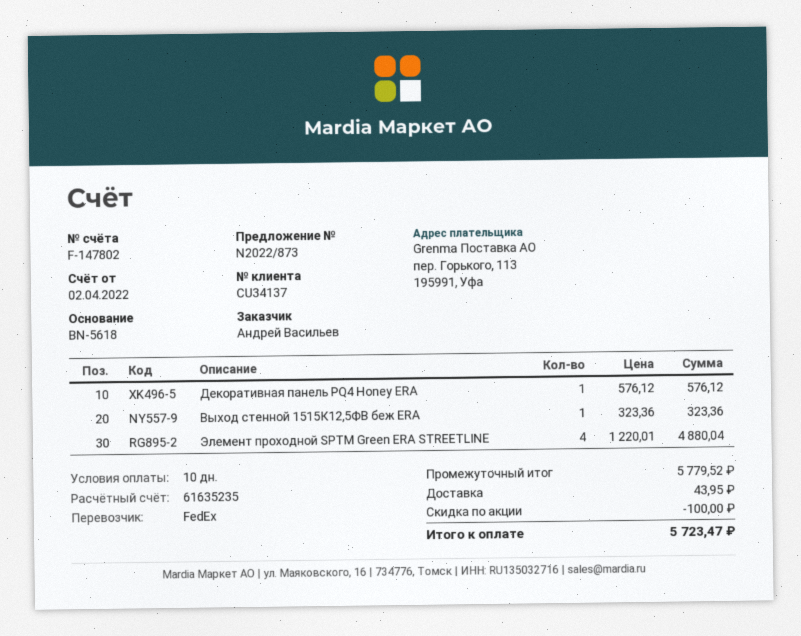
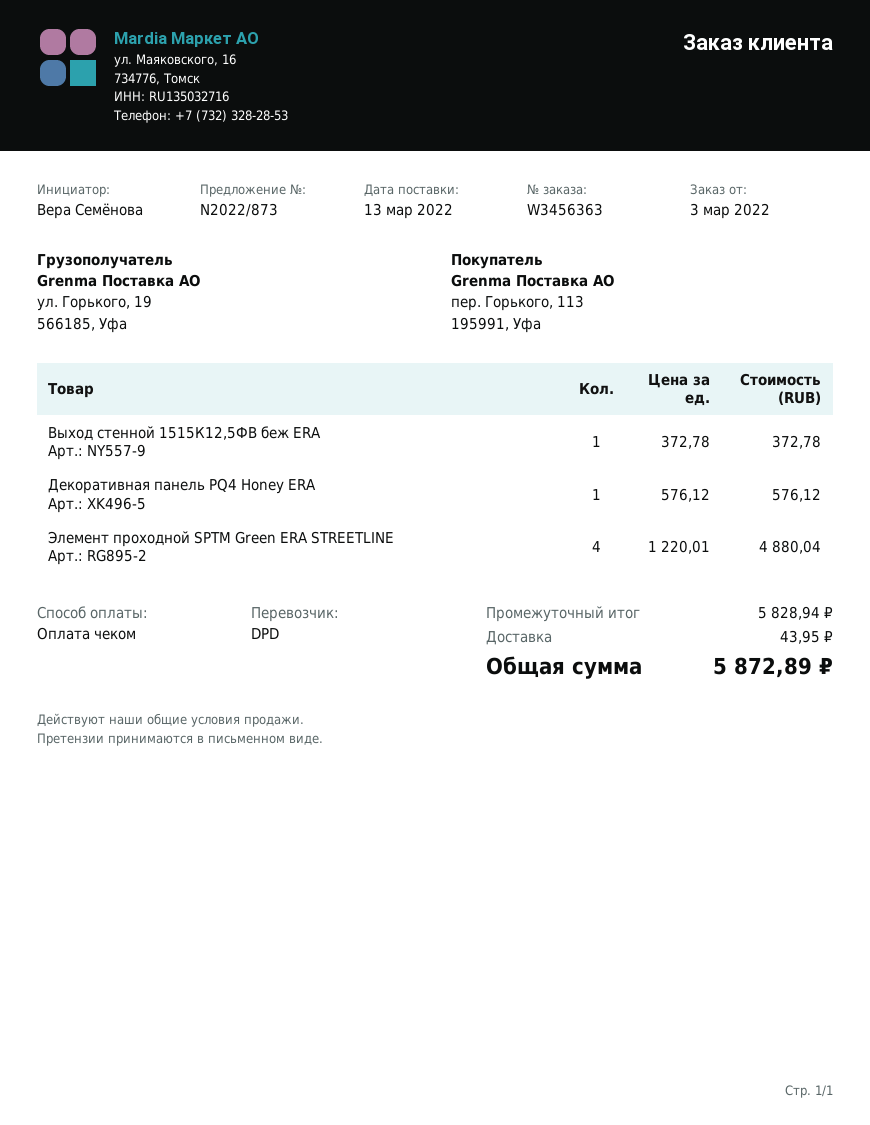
ordered by: Андрей Васильев -> Вера Семёнова
shipping method: FedEx -> DPD
Выход стенной 1515К12,5ФВ беж ERA: 1 x 323.36 = 323.36 -> 1 x 372.78 = 372.78
subtotal: 5779.52 -> 5828.94
discount: 100.00 -> none
total: 5723.47 -> 5872.89

